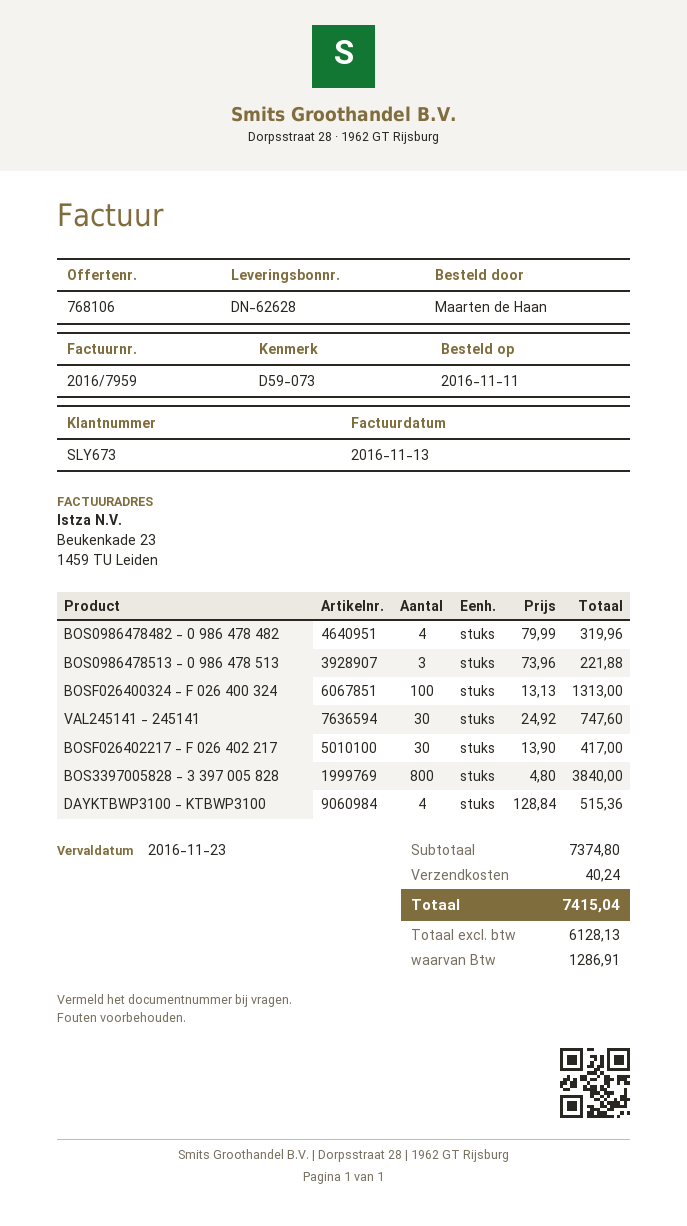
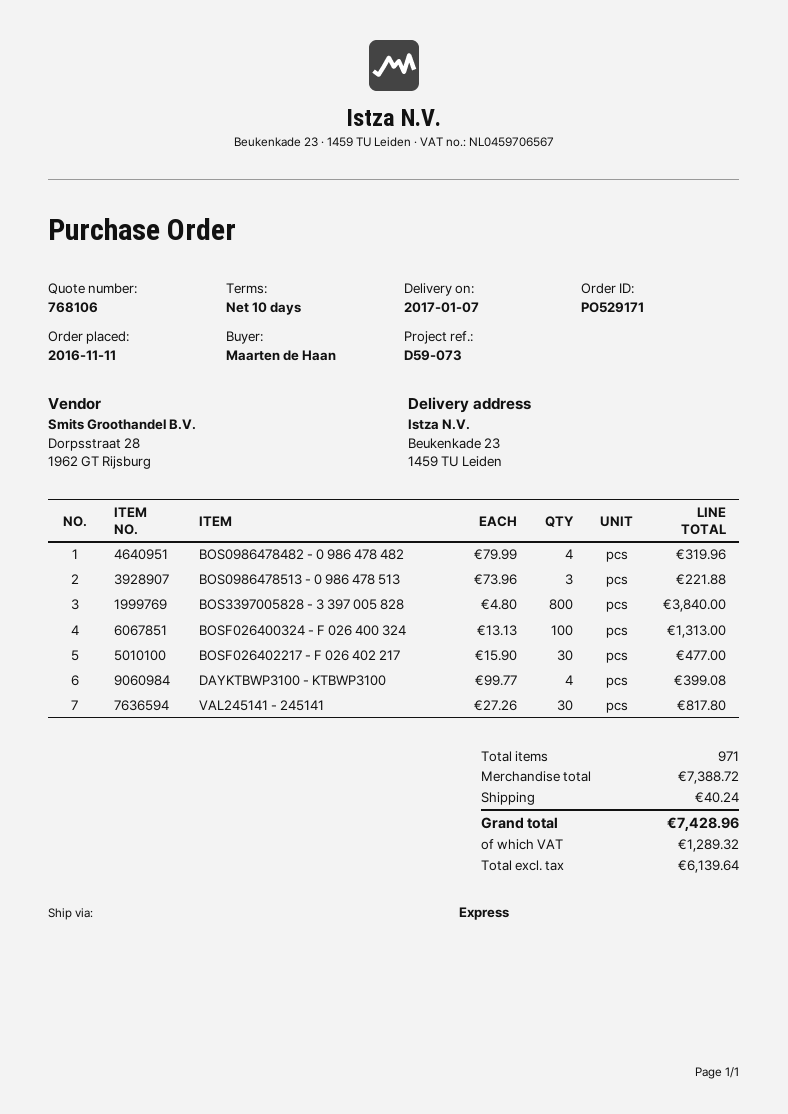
VAL245141 - 245141: 30 x 24.92 = 747.60 -> 30 x 27.26 = 817.80
BOSF026402217 - F 026 402 217: 30 x 13.90 = 417.00 -> 30 x 15.90 = 477.00
DAYKTBWP3100 - KTBWP3100: 4 x 128.84 = 515.36 -> 4 x 99.77 = 399.08
subtotal: 7374.80 -> 7388.72
net: 6128.13 -> 6139.64
tax: 1286.91 -> 1289.32
total: 7415.04 -> 7428.96

